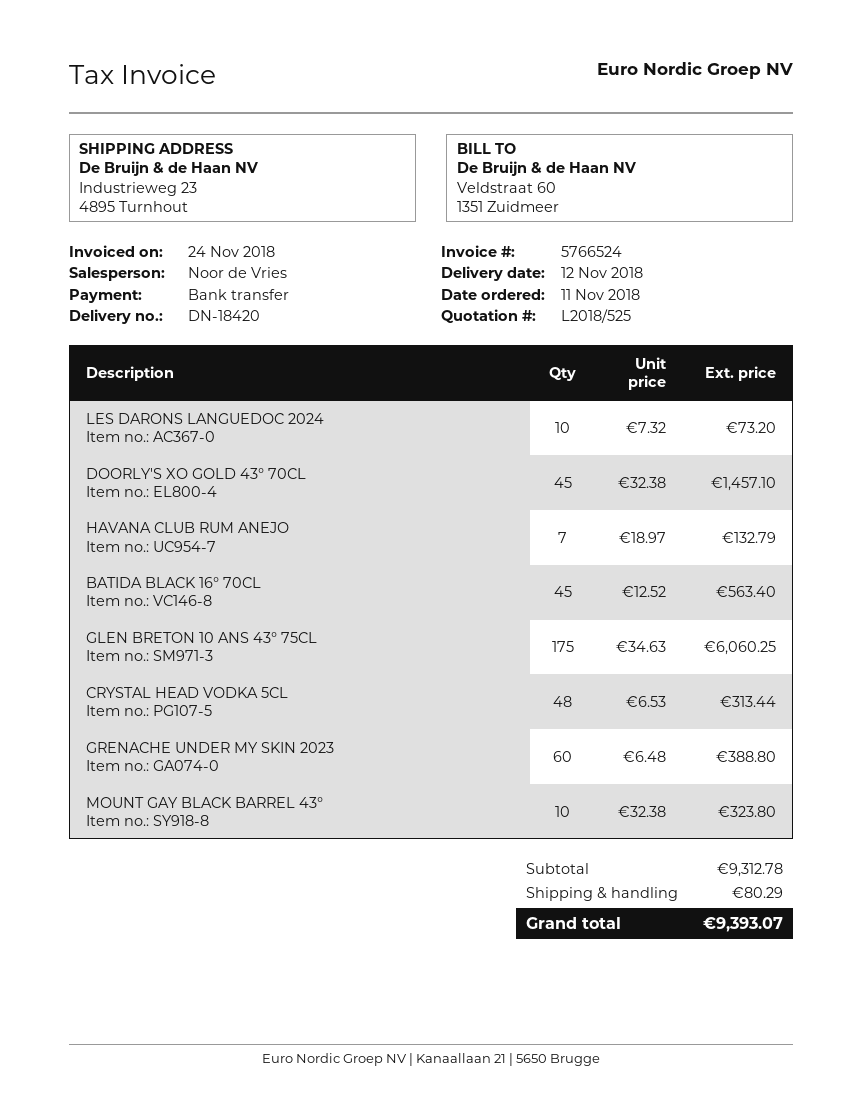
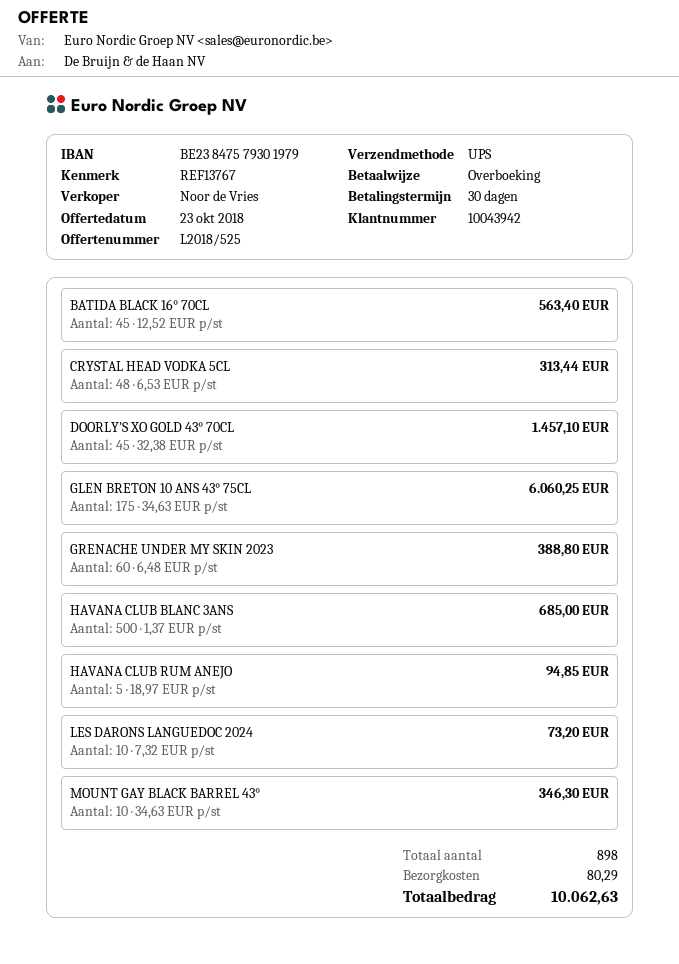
HAVANA CLUB RUM ANEJO: 7 x 18.97 = 132.79 -> 5 x 18.97 = 94.85
MOUNT GAY BLACK BARREL 43°: 10 x 32.38 = 323.80 -> 10 x 34.63 = 346.30
HAVANA CLUB BLANC 3ANS: none -> 500 x 1.37 = 685.00
total: 9393.07 -> 10062.63

